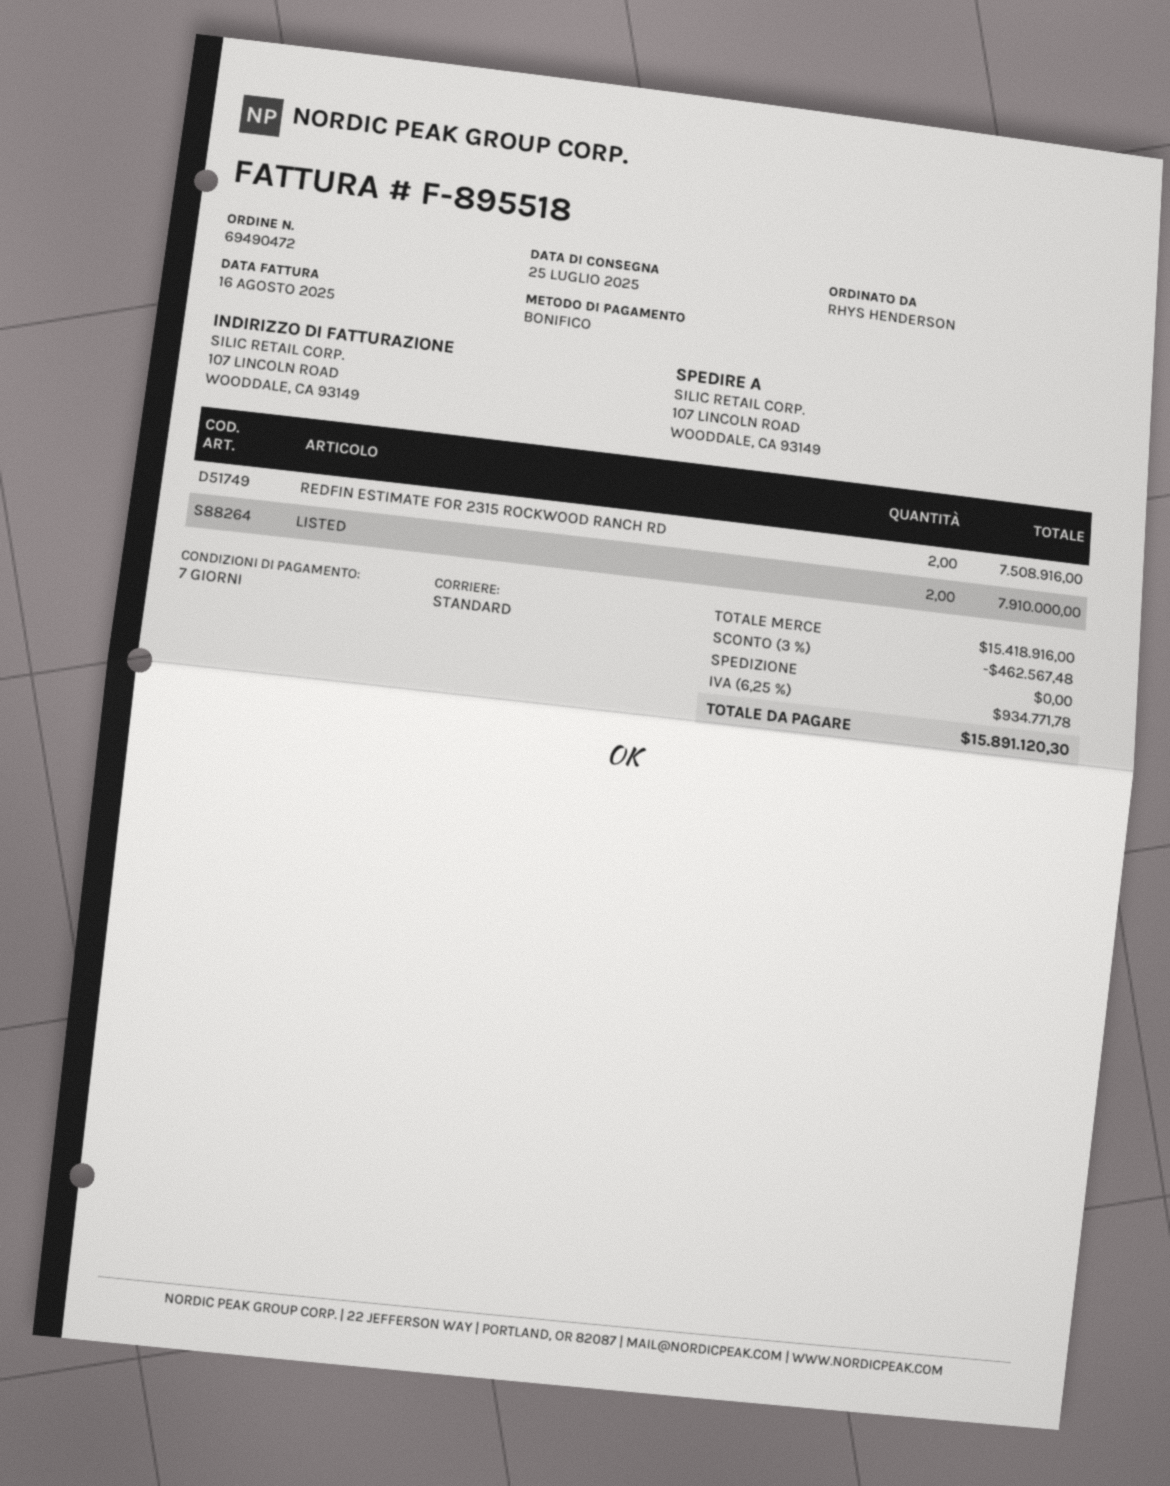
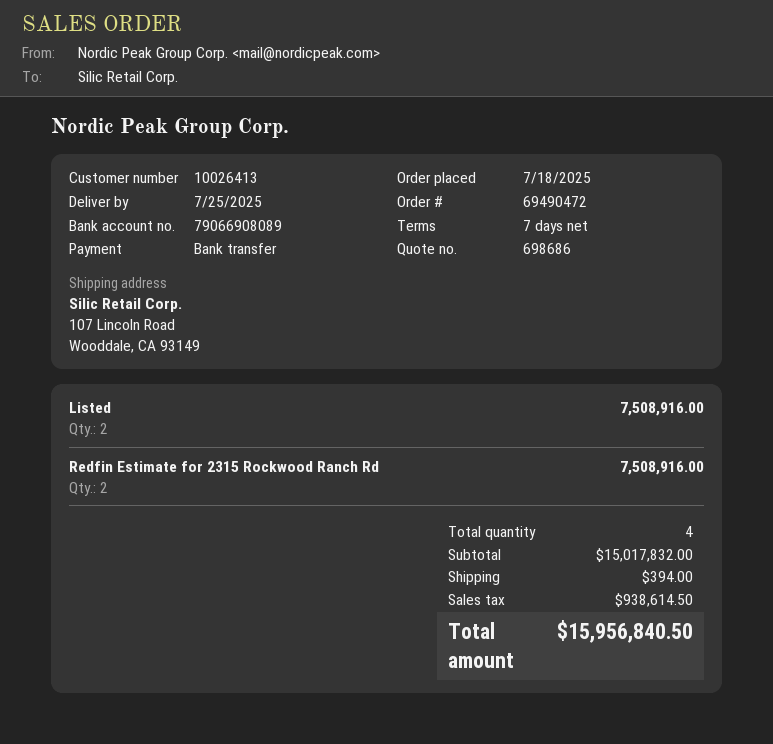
LISTED: 2 for 7910000.00 -> 2 for 7508916.00
subtotal: 15418916.00 -> 15017832.00
discount: 3% = 462567.48 -> none
shipping: 0.00 -> 394.00
tax: 934771.78 -> 938614.50
total: 15891120.30 -> 15956840.50

